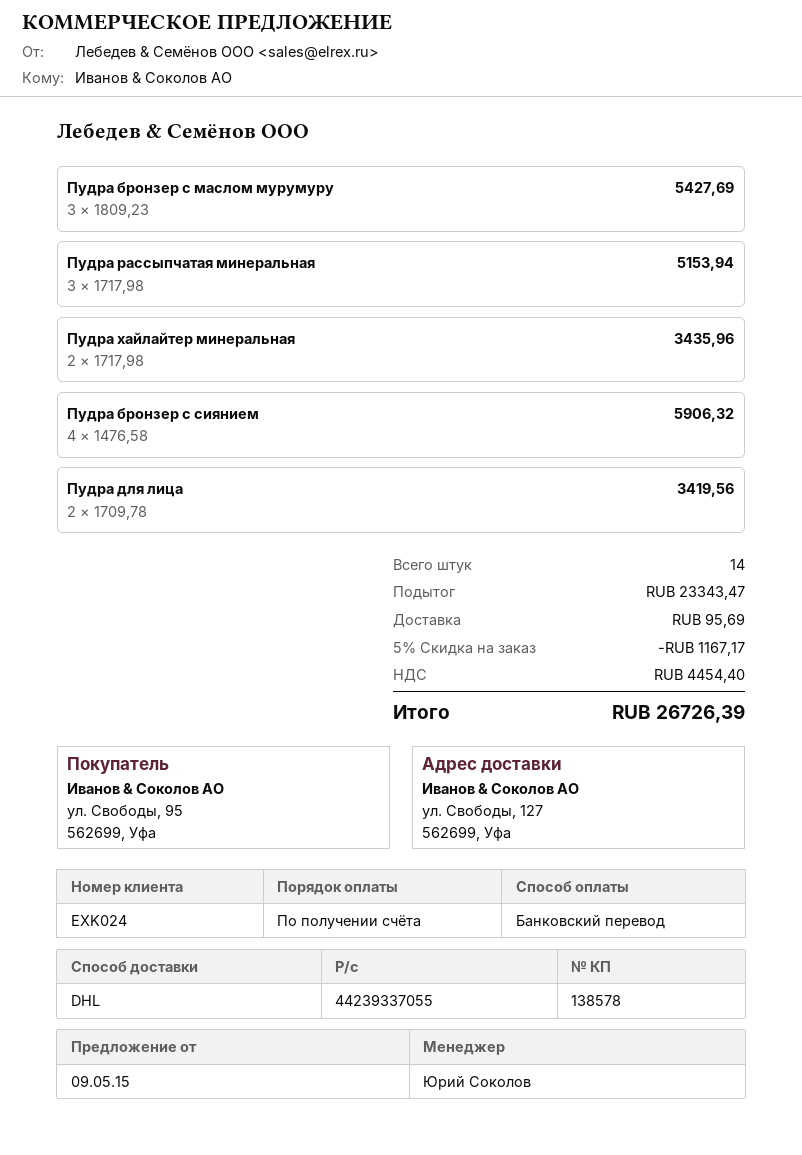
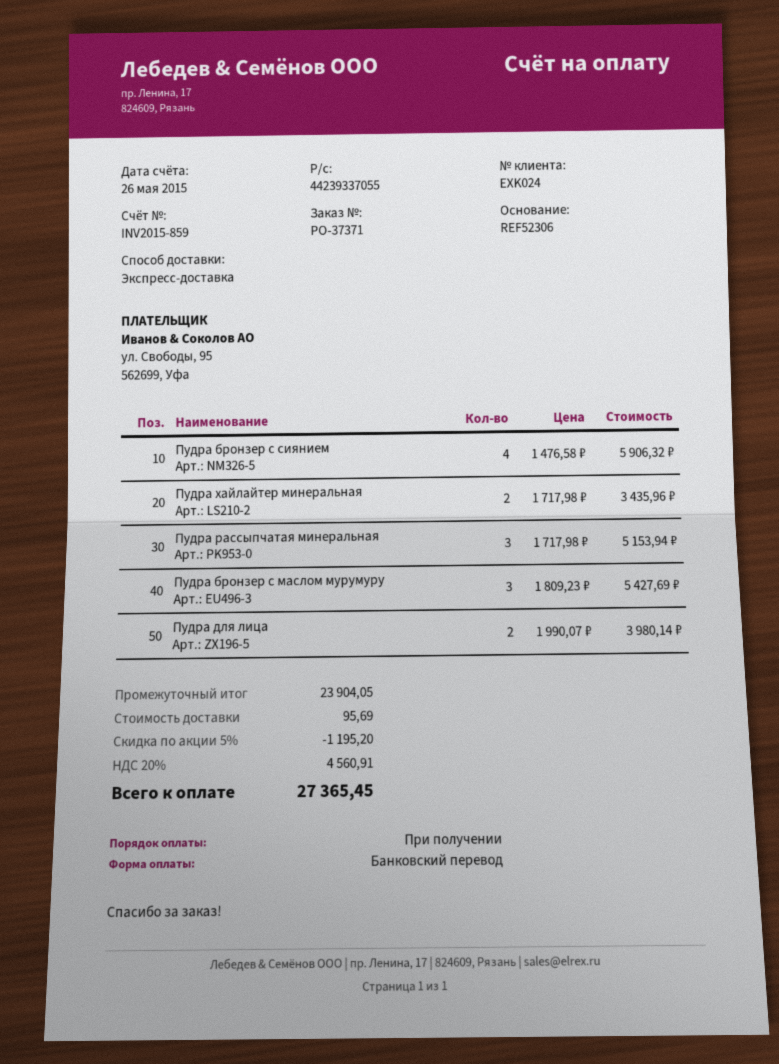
shipping method: DHL -> express
Пудра для лица: 2 x 1709.78 = 3419.56 -> 2 x 1990.07 = 3980.14
subtotal: 23343.47 -> 23904.05
discount: 5% = 1167.17 -> 5% = 1195.20
tax: 4454.40 -> 4560.91
total: 26726.39 -> 27365.45

